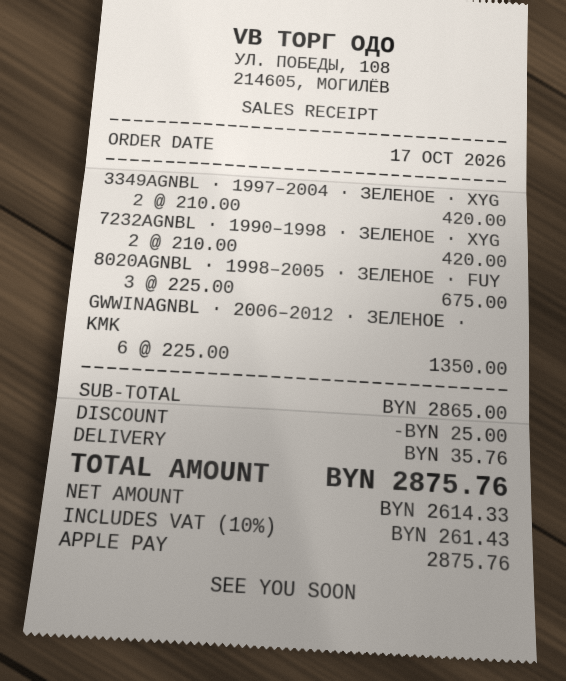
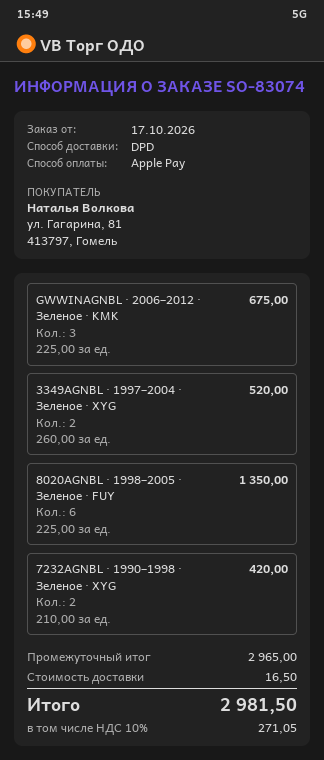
3349AGNBL · 1997–2004 · ЗЕЛЕНОЕ · XYG: 2 x 210.00 = 420.00 -> 2 x 260.00 = 520.00
8020AGNBL · 1998–2005 · ЗЕЛЕНОЕ · FUY: 3 x 225.00 = 675.00 -> 6 x 225.00 = 1350.00
GWWINAGNBL · 2006–2012 · ЗЕЛЕНОЕ · KMK: 6 x 225.00 = 1350.00 -> 3 x 225.00 = 675.00
subtotal: 2865.00 -> 2965.00
discount: 25.00 -> none
shipping: 35.76 -> 16.50
tax: 10% = 261.43 -> 10% = 271.05
total: 2875.76 -> 2981.50

